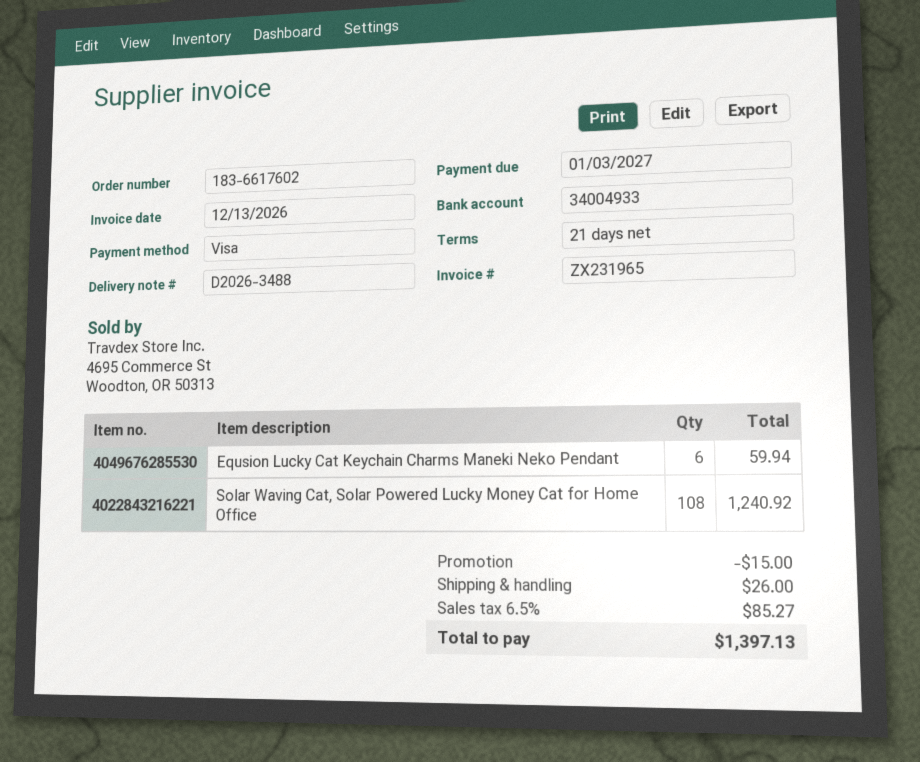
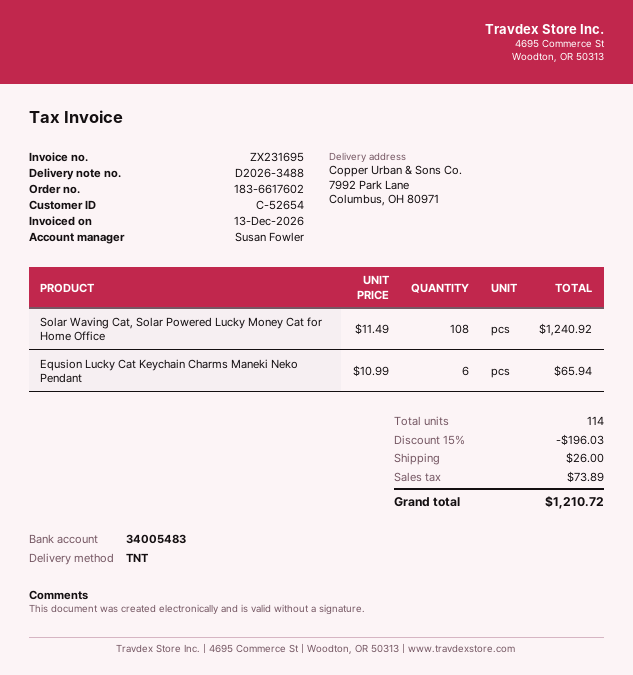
invoice number: ZX231965 -> ZX231695
bank account: 34004933 -> 34005483
Equsion Lucky Cat Keychain Charms Maneki Neko Pendant: 6 for 59.94 -> 6 for 65.94
discount: 15.00 -> 196.03
tax: 85.27 -> 73.89
total: 1397.13 -> 1210.72

